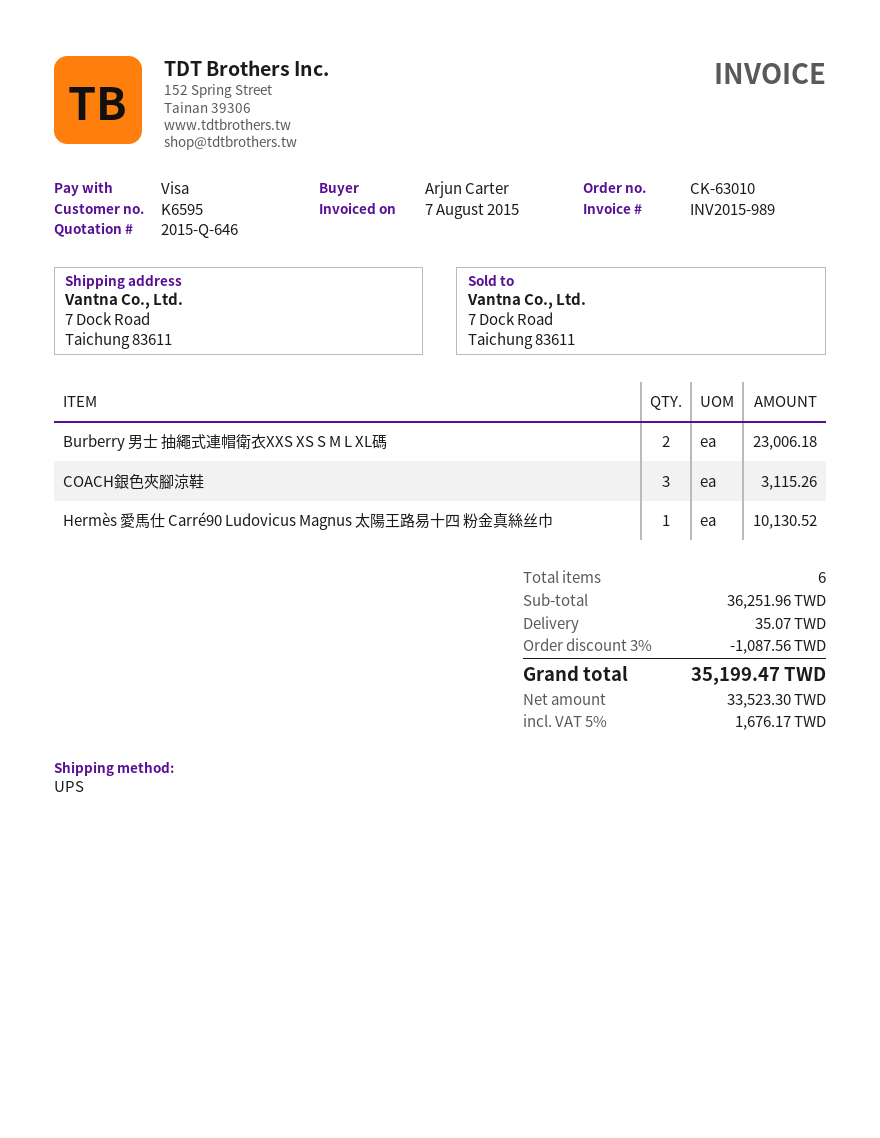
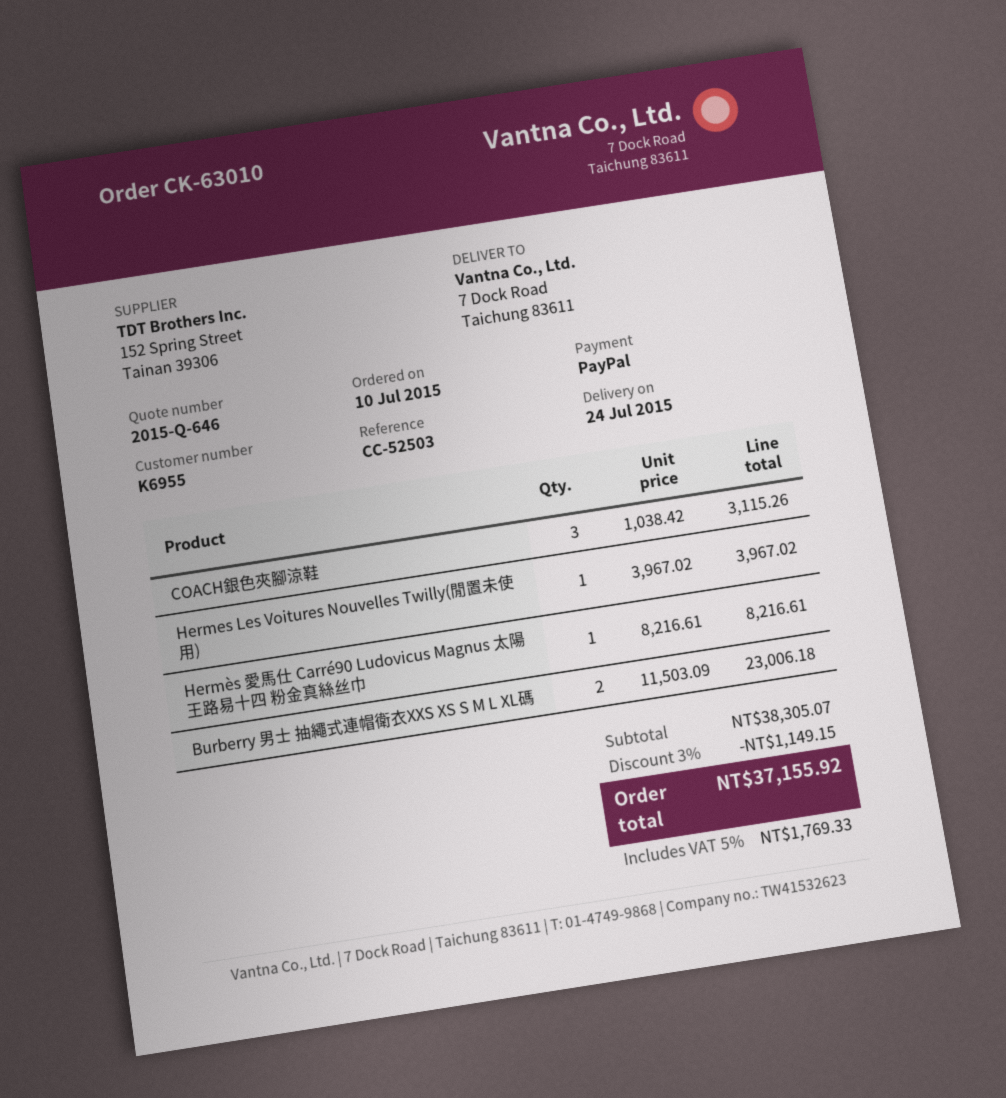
customer number: K6595 -> K6955
payment method: Visa -> PayPal
Hermès 愛馬仕 Carré90 Ludovicus Magnus 太陽王路易十四 粉金真絲丝巾: 1 for 10130.52 -> 1 for 8216.61
Hermes Les Voitures Nouvelles Twilly(閒置未使用): none -> 1 for 3967.02
subtotal: 36251.96 -> 38305.07
discount: 3% = 1087.56 -> 3% = 1149.15
shipping: 35.07 -> none
tax: 5% = 1676.17 -> 5% = 1769.33
total: 35199.47 -> 37155.92

